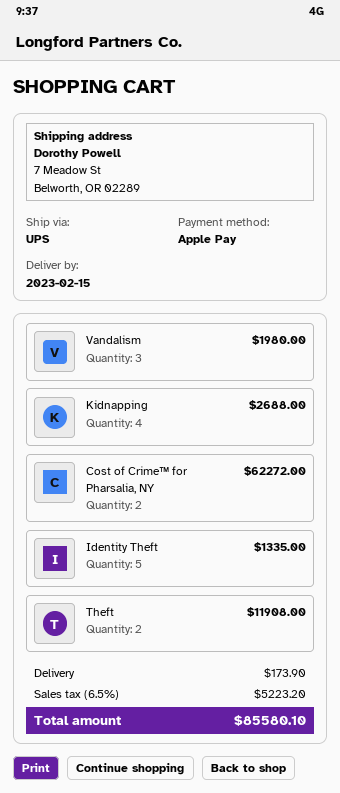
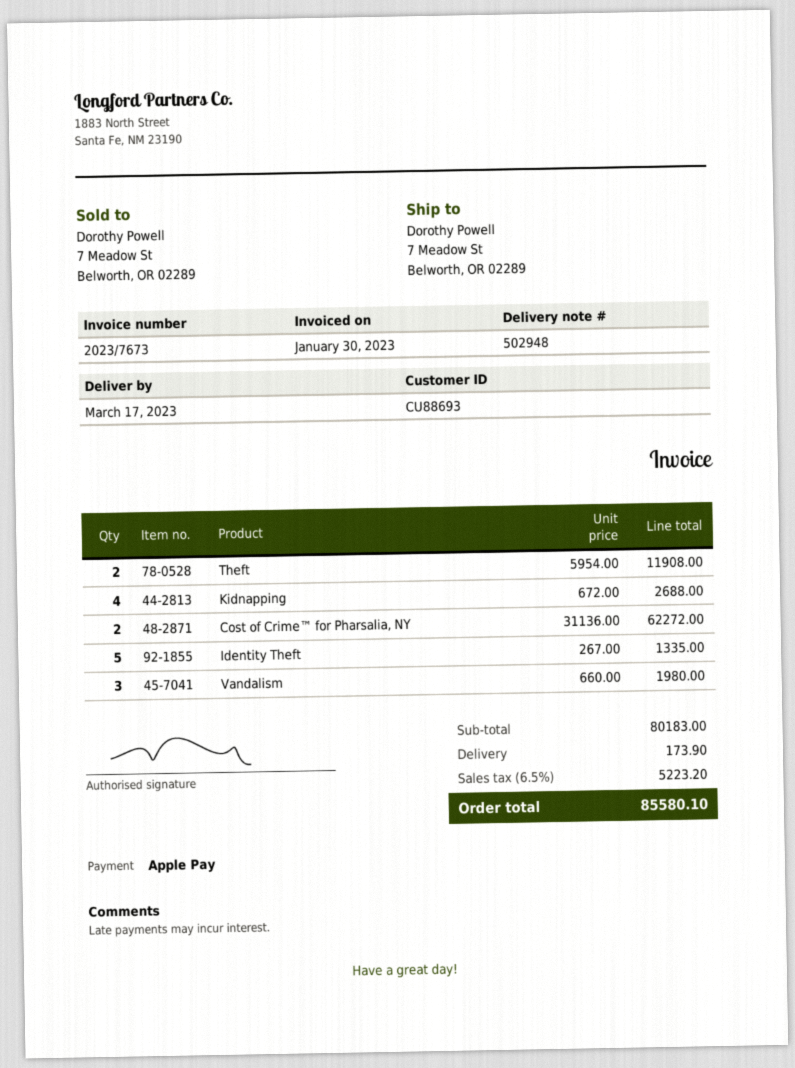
delivery date: 2023-02-15 -> 2023-03-17

